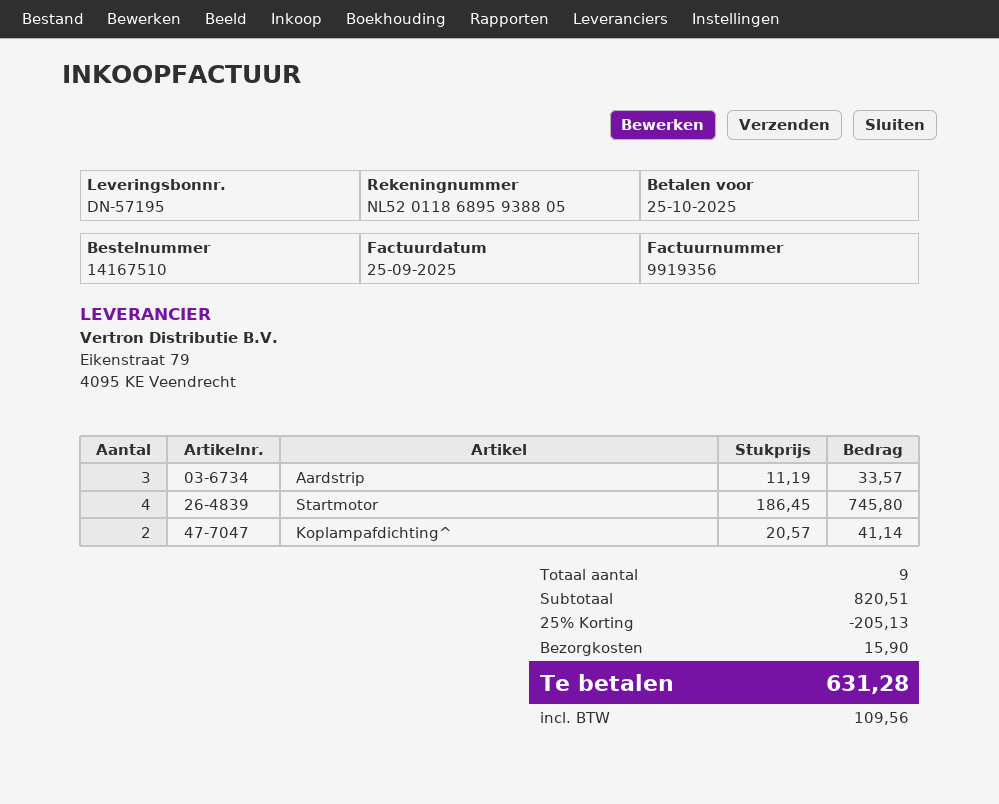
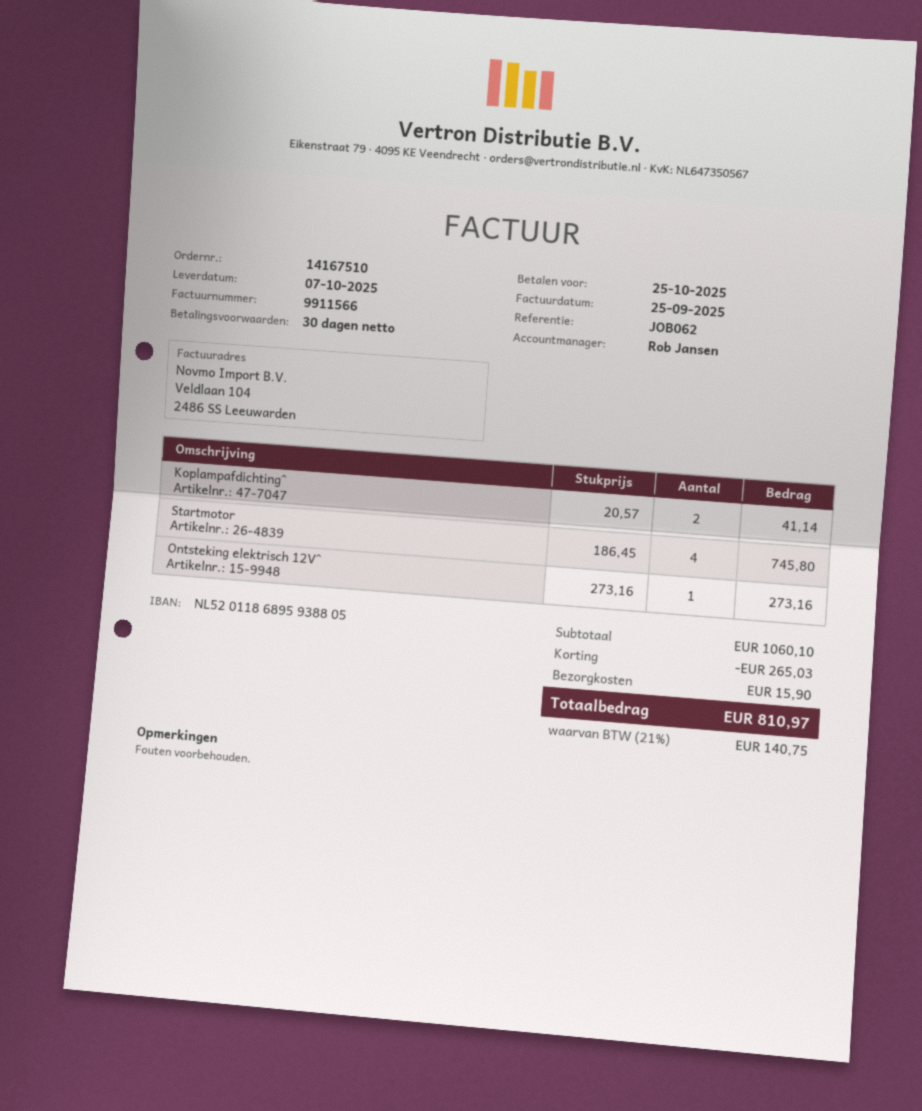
invoice number: 9919356 -> 9911566
Aardstrip: 3 x 11.19 = 33.57 -> none
Ontsteking elektrisch 12V^: none -> 1 x 273.16 = 273.16
subtotal: 820.51 -> 1060.10
discount: 205.13 -> 265.03
tax: 109.56 -> 140.75
total: 631.28 -> 810.97

